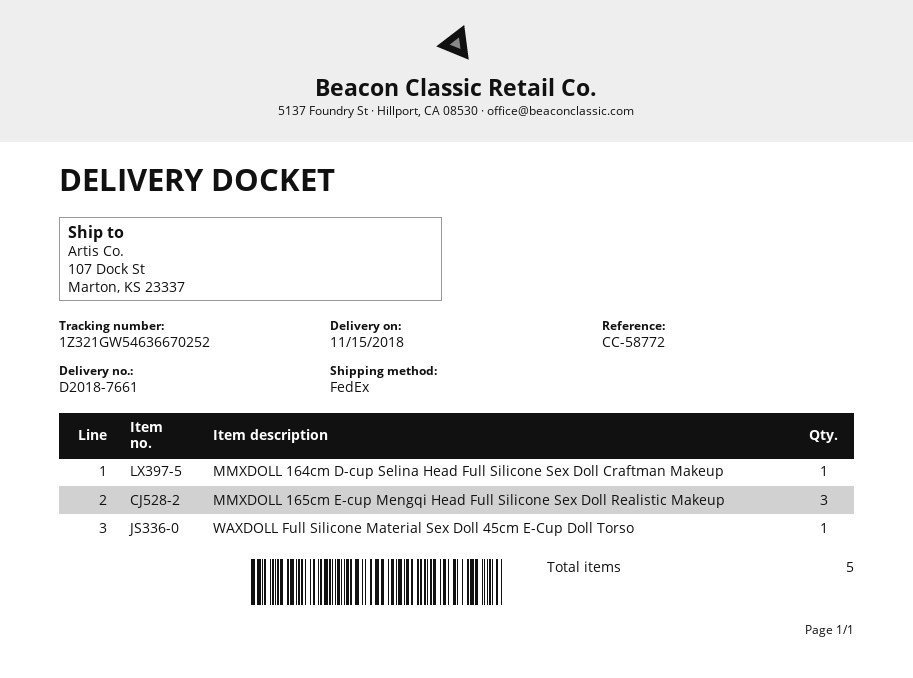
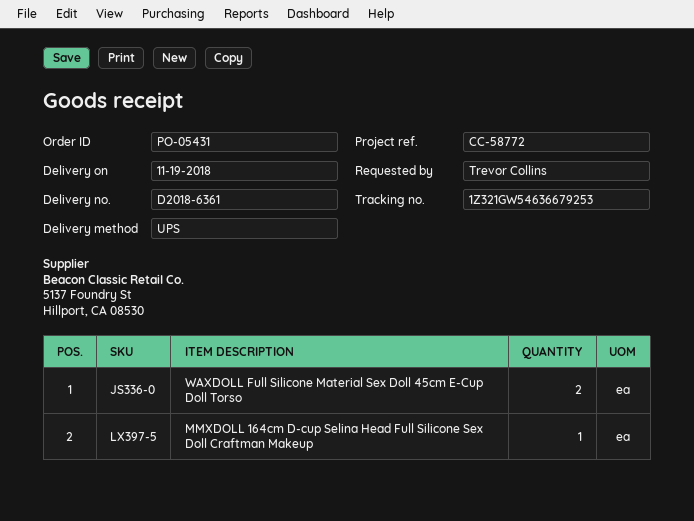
delivery note number: D2018-7661 -> D2018-6361
delivery date: 2018-11-15 -> 2018-11-19
shipping method: FedEx -> UPS
tracking number: 1Z321GW54636670252 -> 1Z321GW54636679253
MMXDOLL 165cm E-cup Mengqi Head Full Silicone Sex Doll Realistic Makeup: 3 -> none
WAXDOLL Full Silicone Material Sex Doll 45cm E-Cup Doll Torso: 1 -> 2

